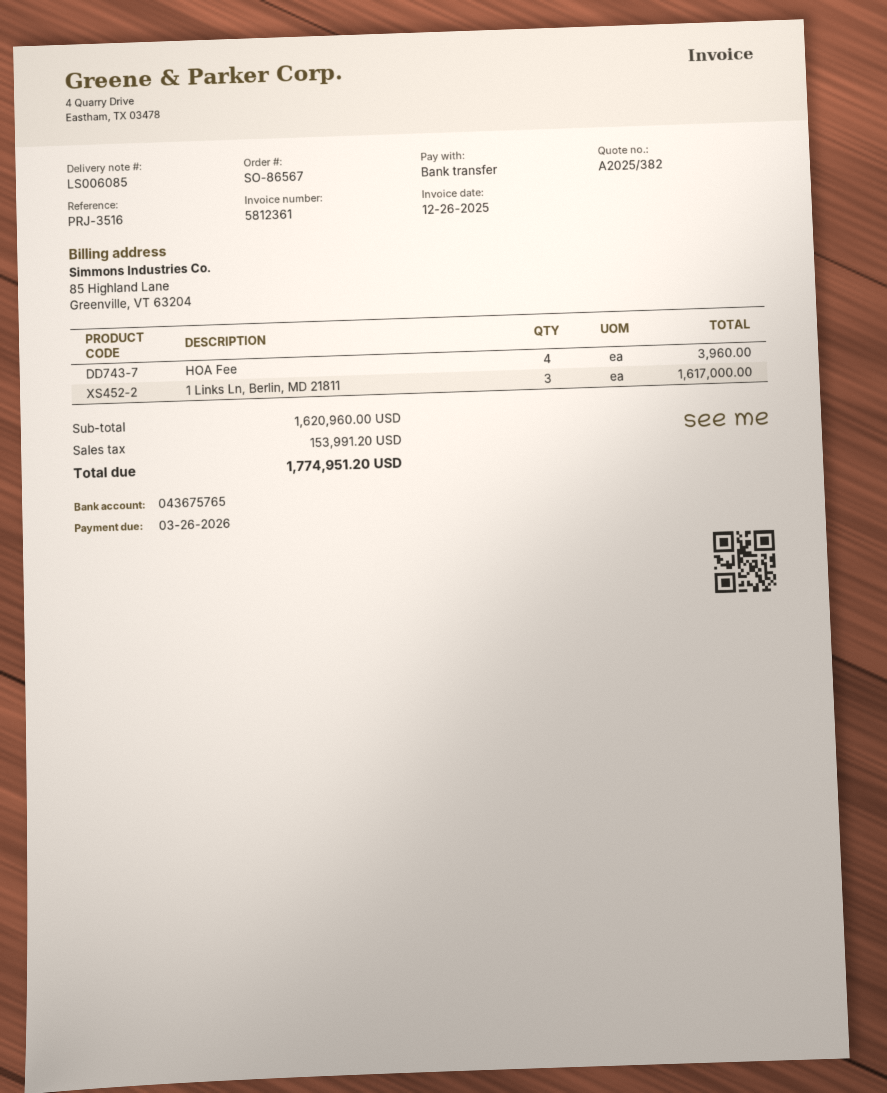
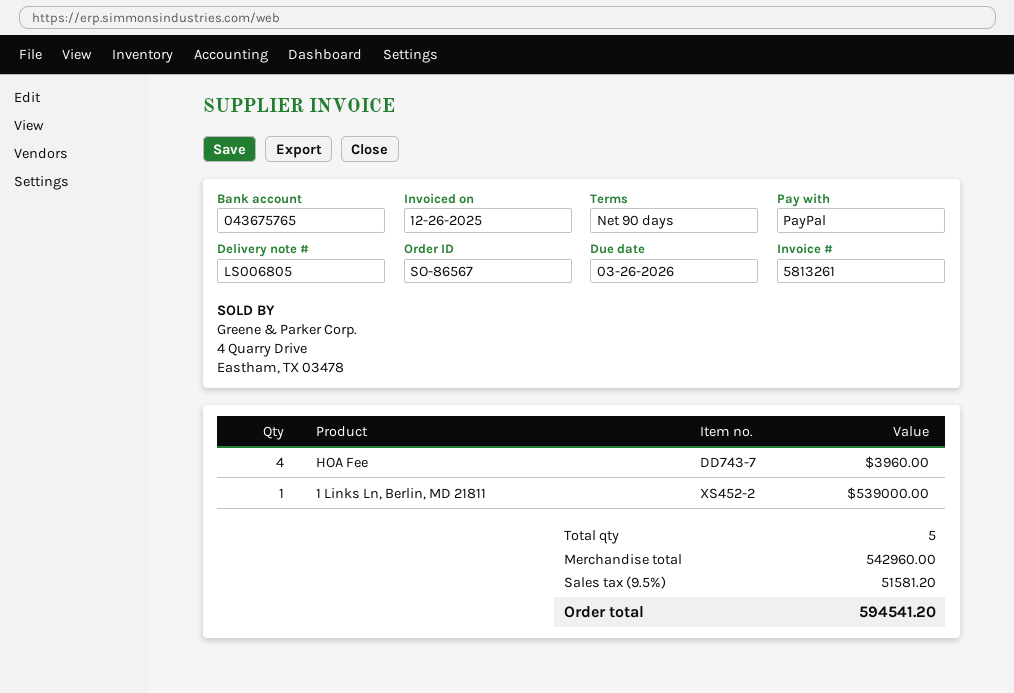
delivery note number: LS006085 -> LS006805
invoice number: 5812361 -> 5813261
payment method: bank transfer -> PayPal
1 Links Ln, Berlin, MD 21811: 3 for 1617000.00 -> 1 for 539000.00
subtotal: 1620960.00 -> 542960.00
tax: 153991.20 -> 51581.20
total: 1774951.20 -> 594541.20

